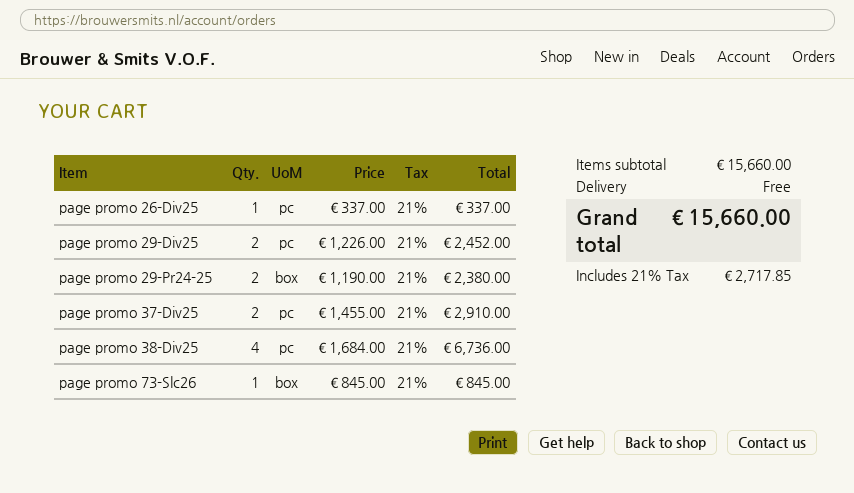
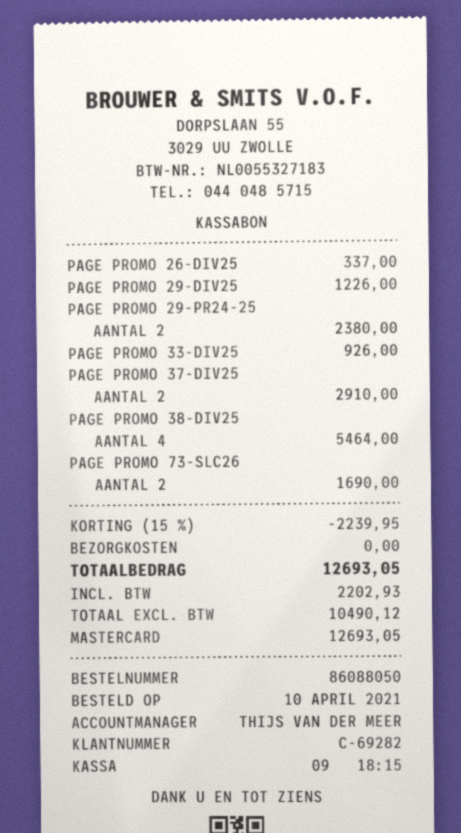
page promo 29-Div25: 2 for 2452.00 -> 1 for 1226.00
page promo 38-Div25: 4 for 6736.00 -> 4 for 5464.00
page promo 73-Slc26: 1 for 845.00 -> 2 for 1690.00
PAGE PROMO 33-DIV25: none -> 1 for 926.00
discount: none -> 15% = 2239.95
tax: 2717.85 -> 2202.93
total: 15660.00 -> 12693.05

